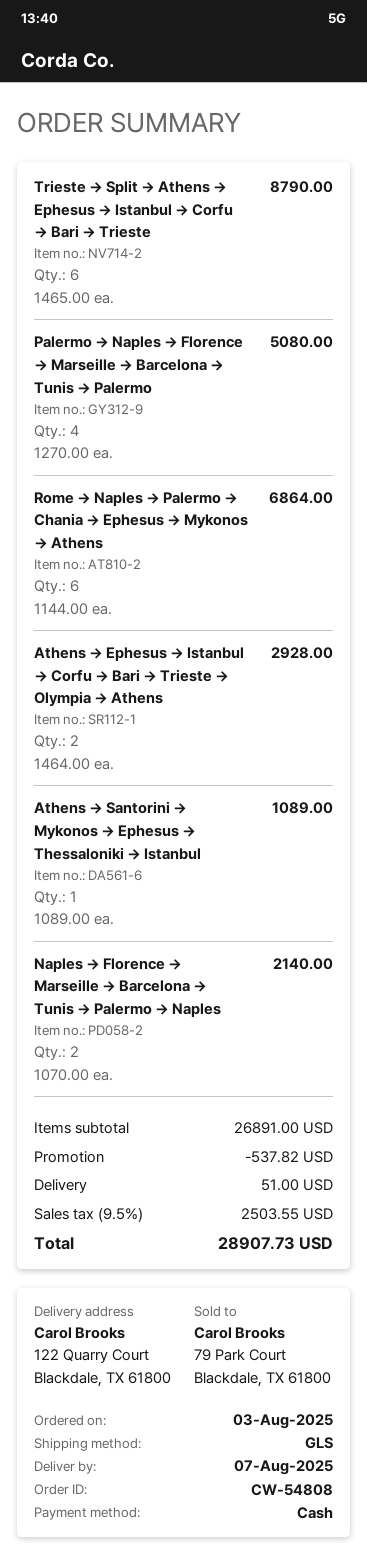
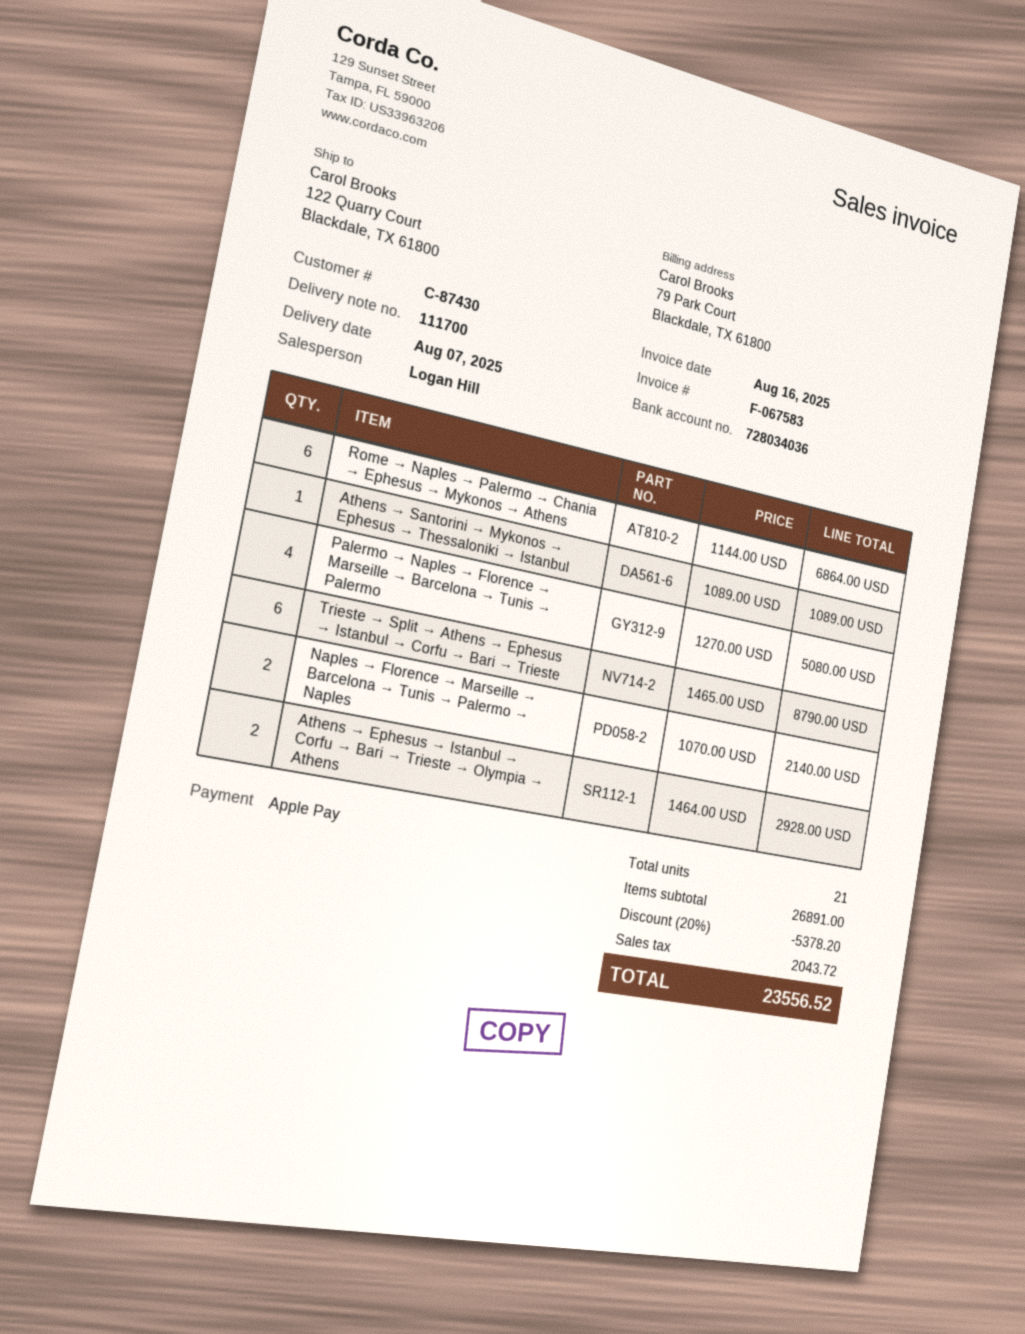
payment method: cash -> Apple Pay
discount: 537.82 -> 5378.20
shipping: 51.00 -> none
tax: 2503.55 -> 2043.72
total: 28907.73 -> 23556.52

